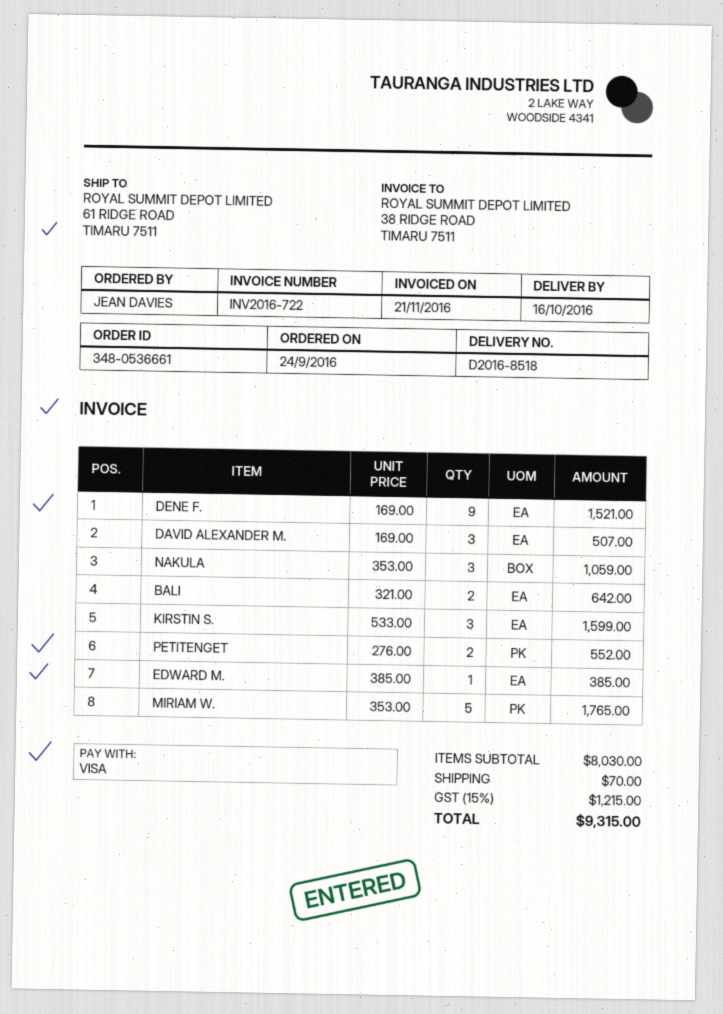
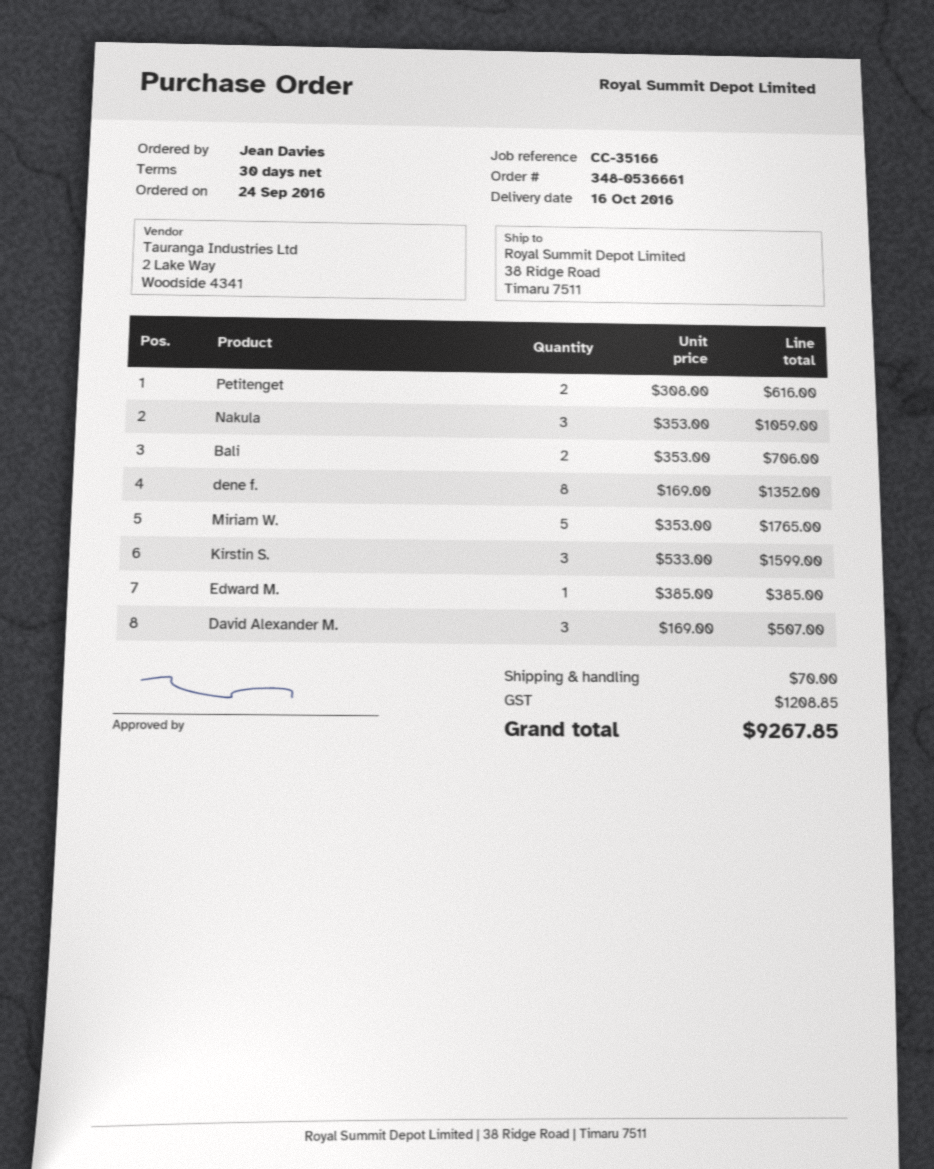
ship to: 61 RIDGE ROAD, TIMARU 7511 -> 38 Ridge Road, Timaru 7511
DENE F.: 9 x 169.00 = 1521.00 -> 8 x 169.00 = 1352.00
BALI: 2 x 321.00 = 642.00 -> 2 x 353.00 = 706.00
PETITENGET: 2 x 276.00 = 552.00 -> 2 x 308.00 = 616.00
tax: 1215.00 -> 1208.85
total: 9315.00 -> 9267.85

